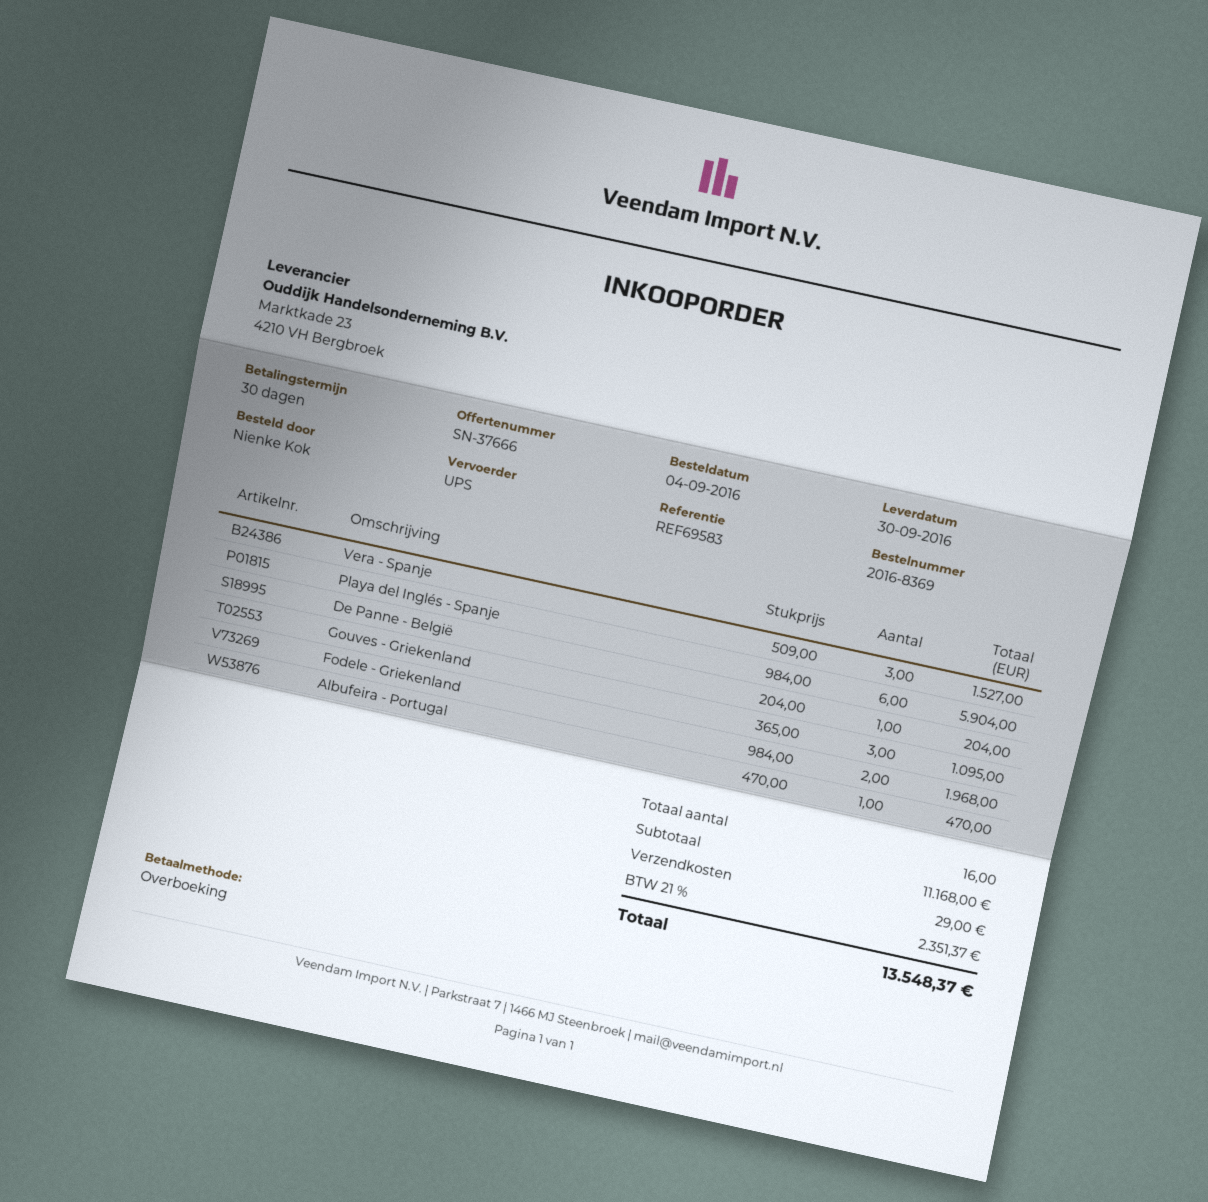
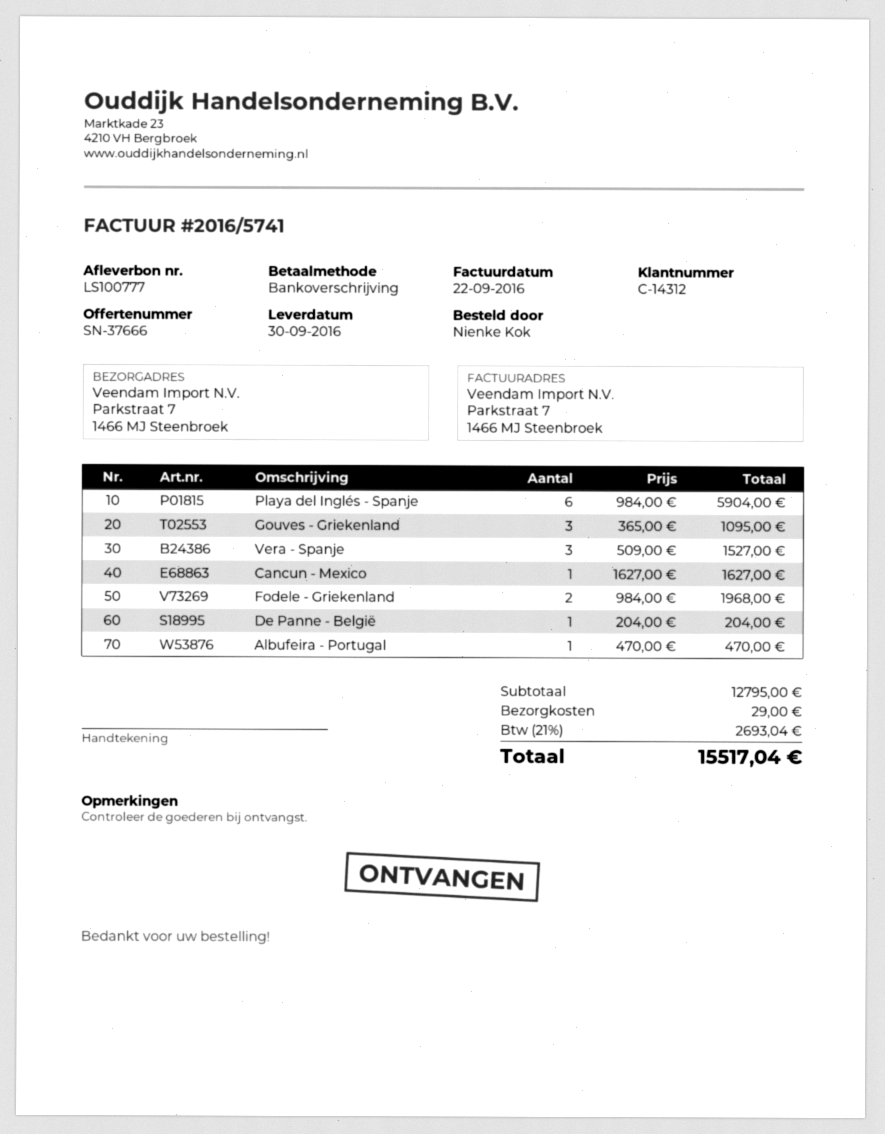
Cancun - Mexico: none -> 1 x 1627.00 = 1627.00
subtotal: 11168.00 -> 12795.00
tax: 21% = 2351.37 -> 21% = 2693.04
total: 13548.37 -> 15517.04

